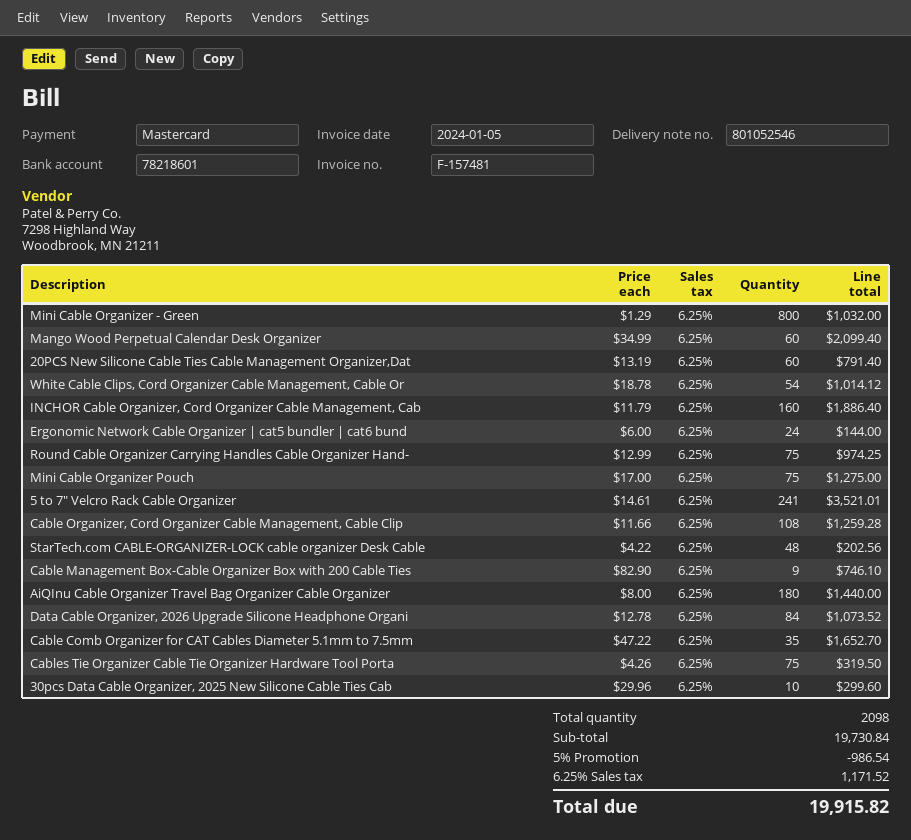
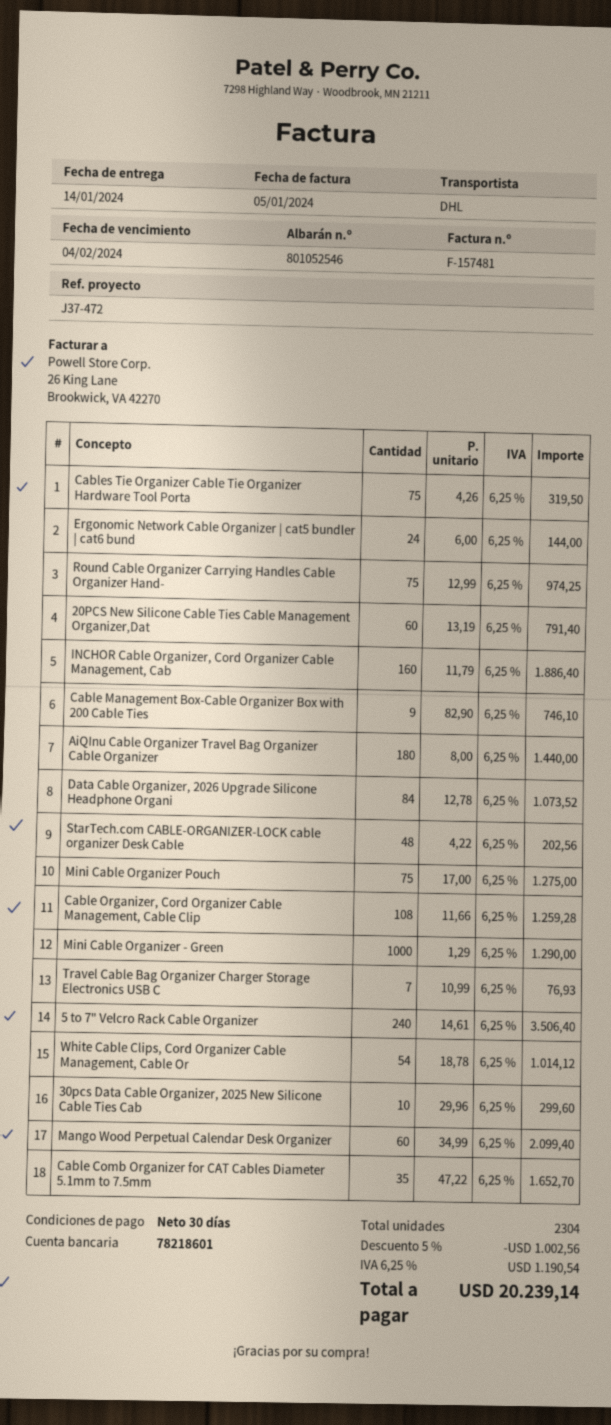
Mini Cable Organizer - Green: 800 x 1.29 = 1032.00 -> 1000 x 1.29 = 1290.00
5 to 7" Velcro Rack Cable Organizer: 241 x 14.61 = 3521.01 -> 240 x 14.61 = 3506.40
Travel Cable Bag Organizer Charger Storage Electronics USB C: none -> 7 x 10.99 = 76.93
total quantity: 2098 -> 2304
discount: 5% = 986.54 -> 5% = 1002.56
tax: 6.25% = 1171.52 -> 6.25% = 1190.54
total: 19915.82 -> 20239.14

